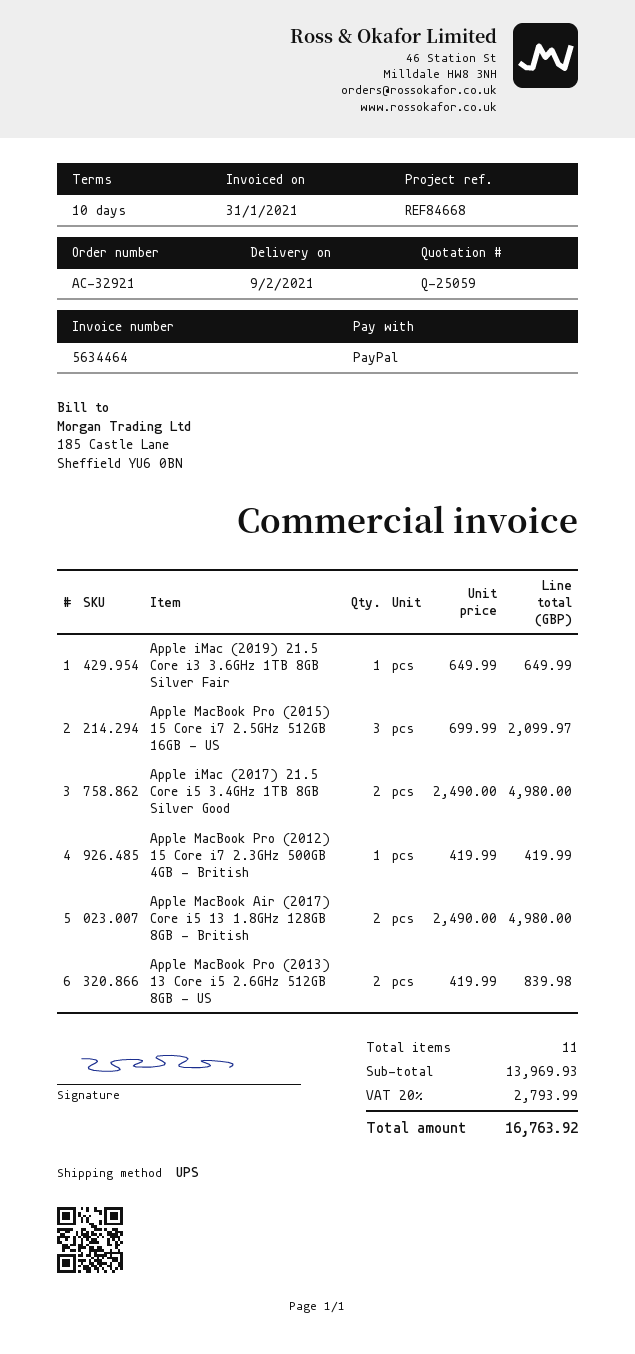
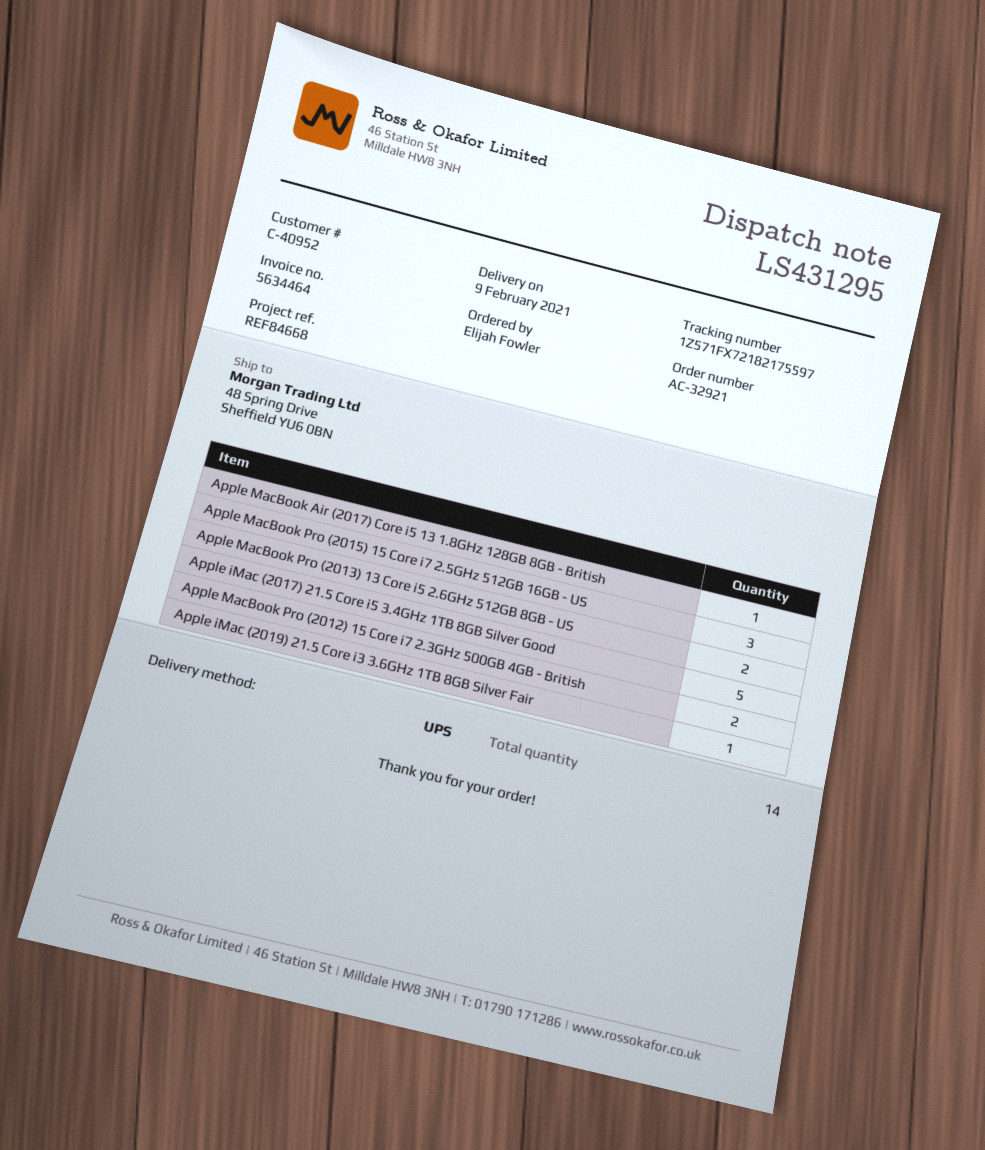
Apple iMac (2017) 21.5 Core i5 3.4GHz 1TB 8GB Silver Good: 2 -> 5
Apple MacBook Pro (2012) 15 Core i7 2.3GHz 500GB 4GB - British: 1 -> 2
Apple MacBook Air (2017) Core i5 13 1.8GHz 128GB 8GB - British: 2 -> 1
total quantity: 11 -> 14

